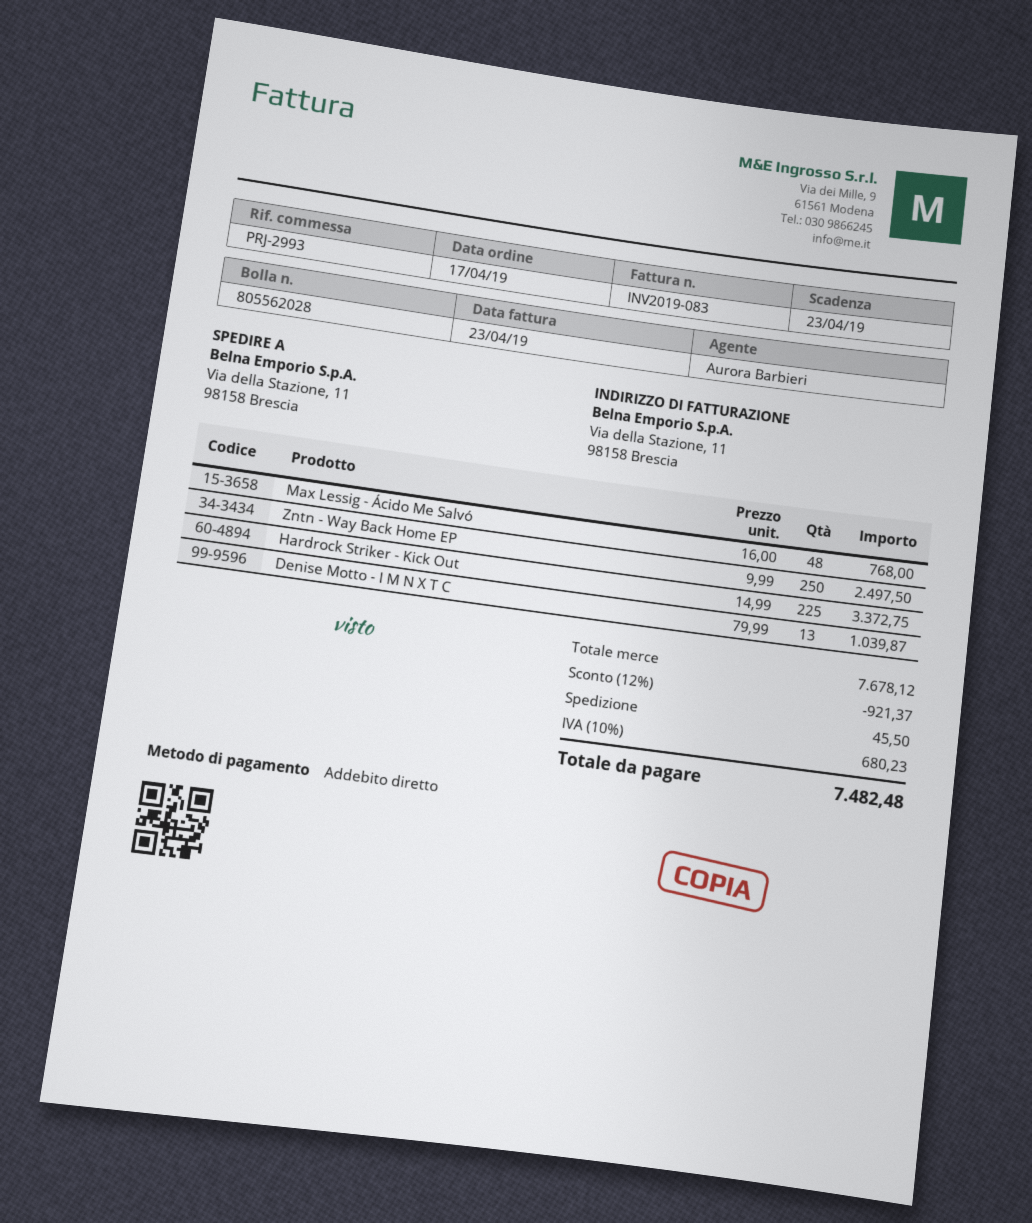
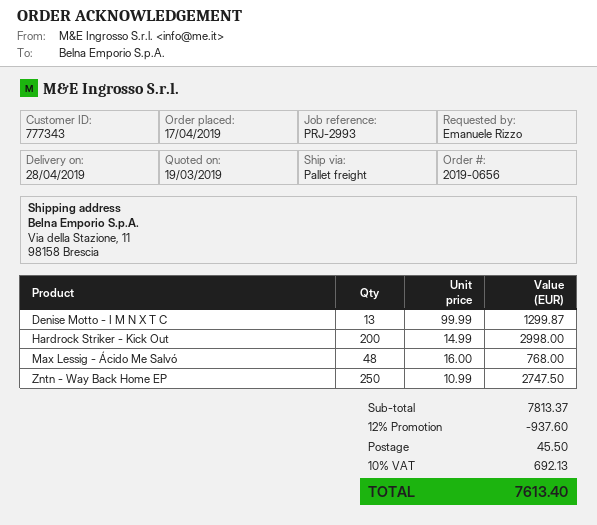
Zntn - Way Back Home EP: 250 x 9.99 = 2497.50 -> 250 x 10.99 = 2747.50
Hardrock Striker - Kick Out: 225 x 14.99 = 3372.75 -> 200 x 14.99 = 2998.00
Denise Motto - I M N X T C: 13 x 79.99 = 1039.87 -> 13 x 99.99 = 1299.87
subtotal: 7678.12 -> 7813.37
discount: 12% = 921.37 -> 12% = 937.60
tax: 10% = 680.23 -> 10% = 692.13
total: 7482.48 -> 7613.40

